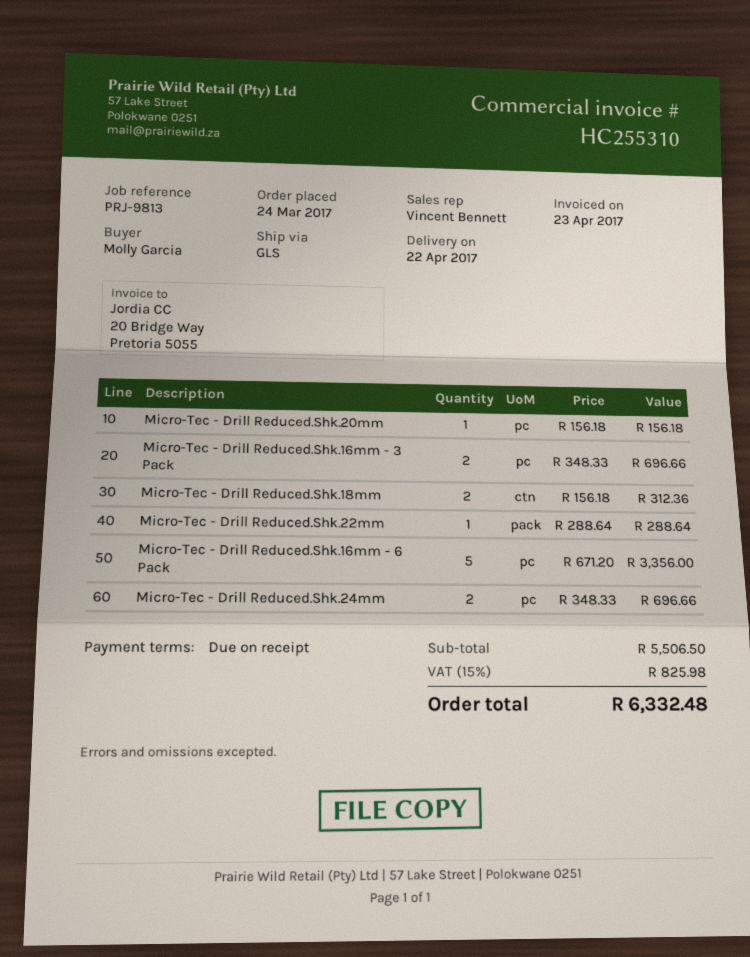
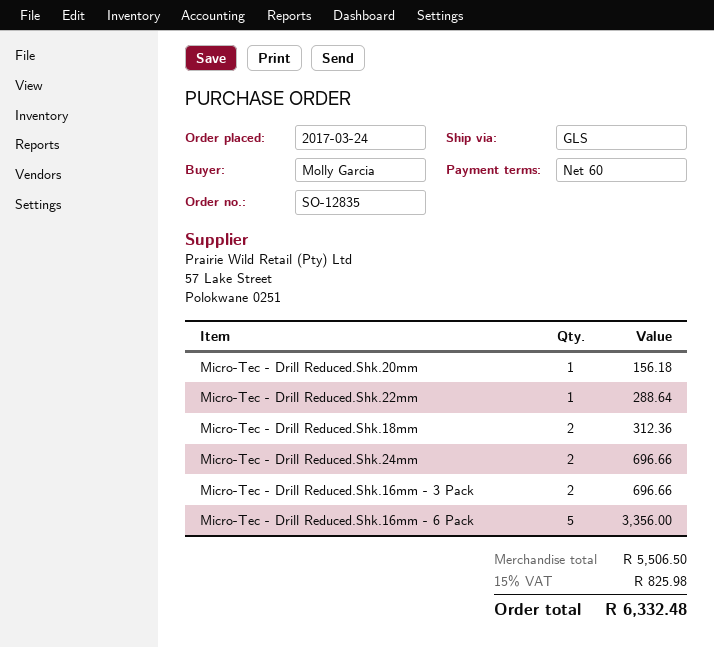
payment terms: on receipt -> 60 days

